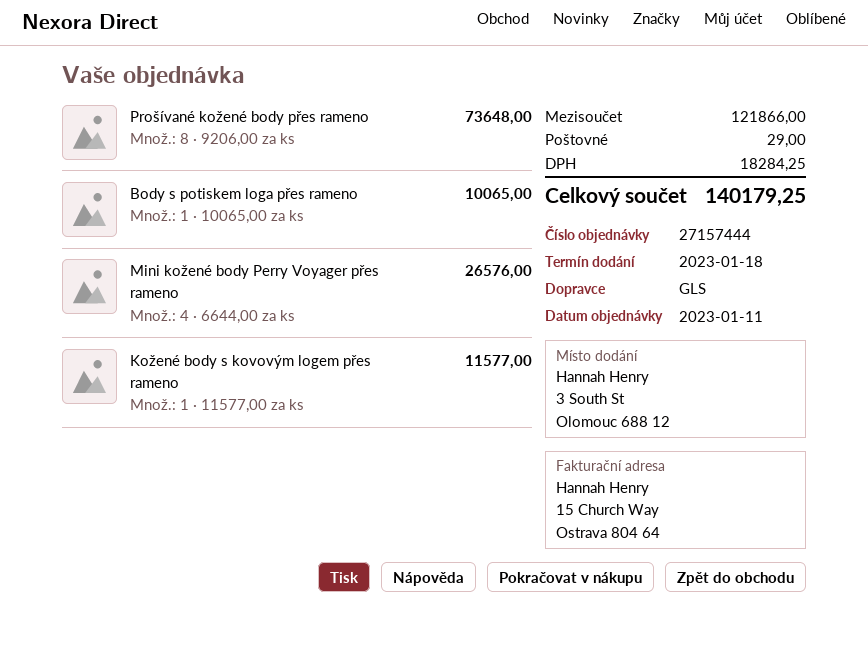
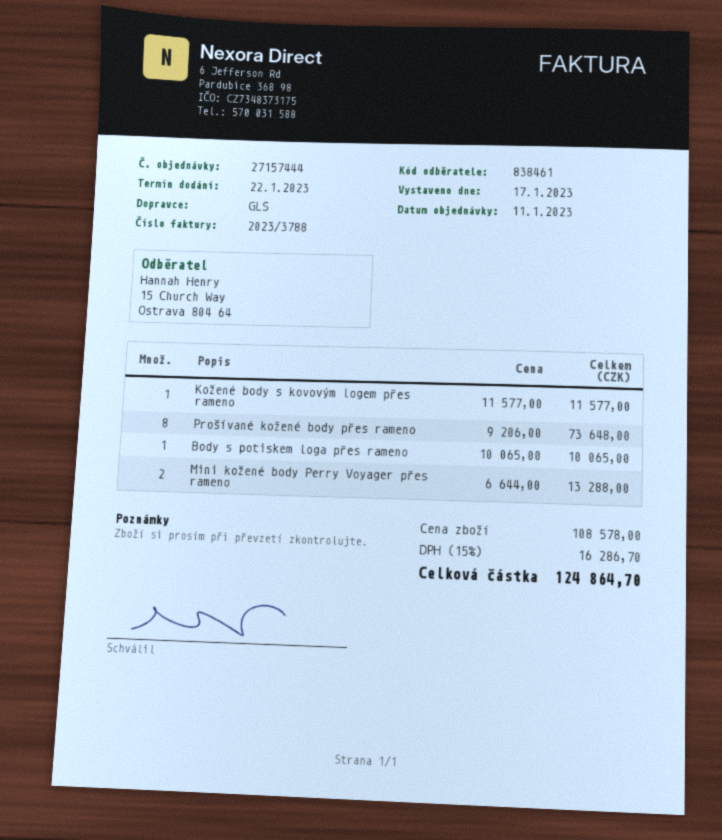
delivery date: 2023-01-18 -> 2023-01-22
Mini kožené body Perry Voyager přes rameno: 4 x 6644.00 = 26576.00 -> 2 x 6644.00 = 13288.00
subtotal: 121866.00 -> 108578.00
shipping: 29.00 -> none
tax: 18284.25 -> 16286.70
total: 140179.25 -> 124864.70

